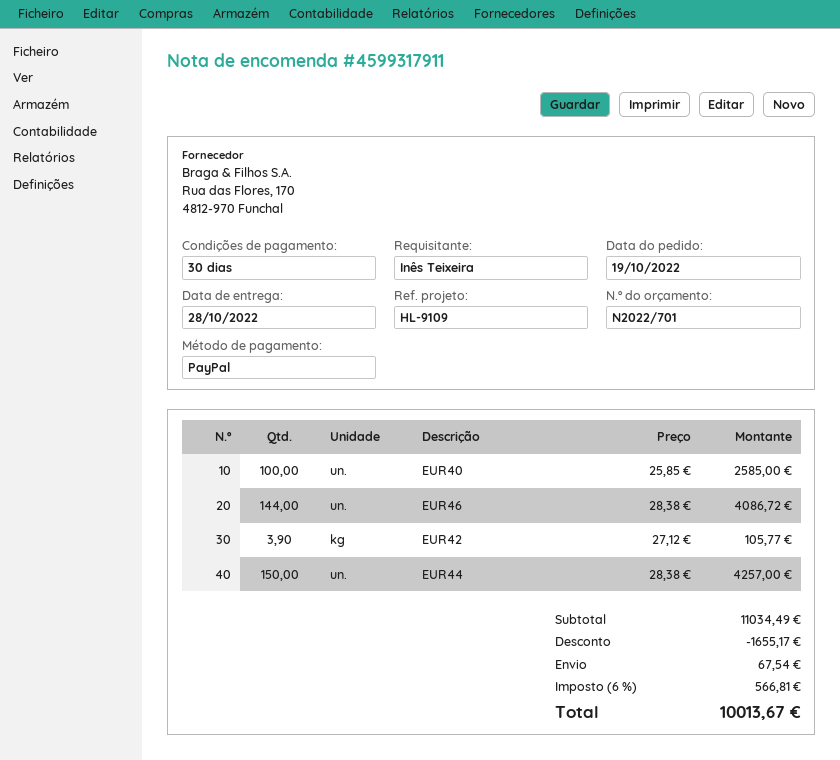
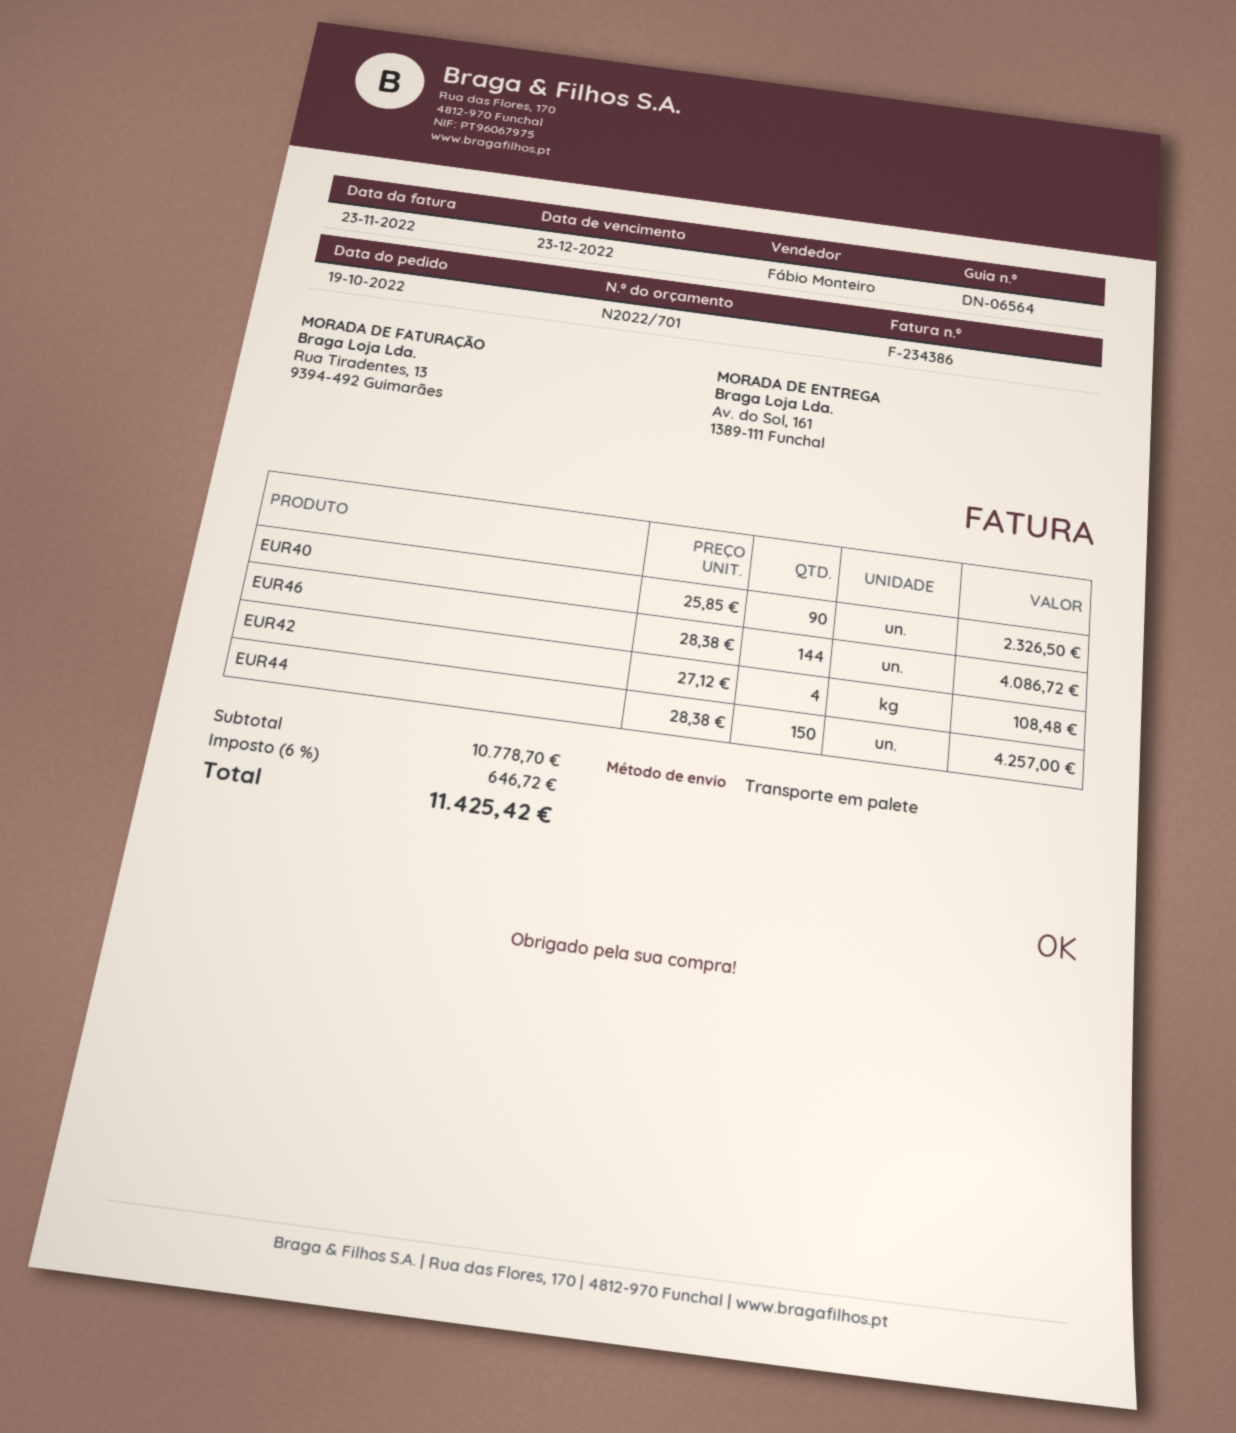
EUR40: 100 x 25.85 = 2585.00 -> 90 x 25.85 = 2326.50
EUR42: 3.9 x 27.12 = 105.77 -> 4 x 27.12 = 108.48
subtotal: 11034.49 -> 10778.70
discount: 1655.17 -> none
shipping: 67.54 -> none
tax: 6% = 566.81 -> 6% = 646.72
total: 10013.67 -> 11425.42

